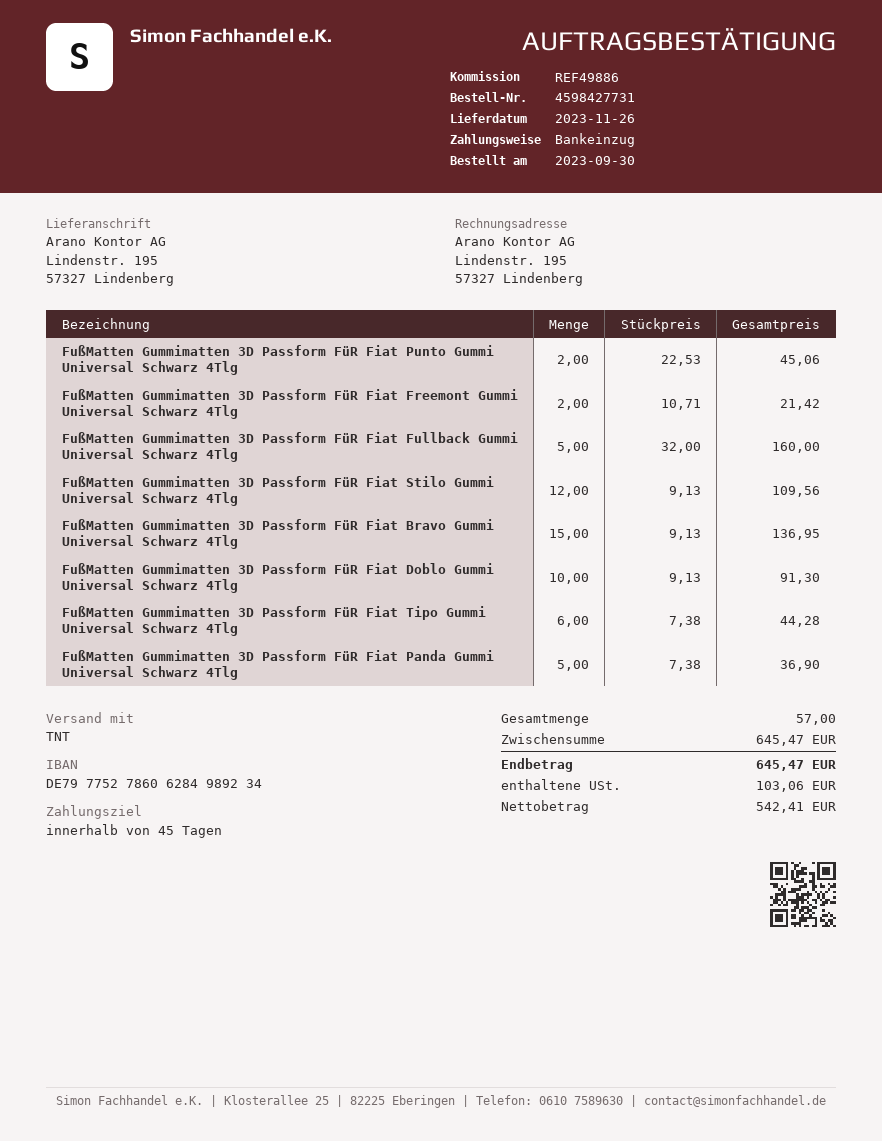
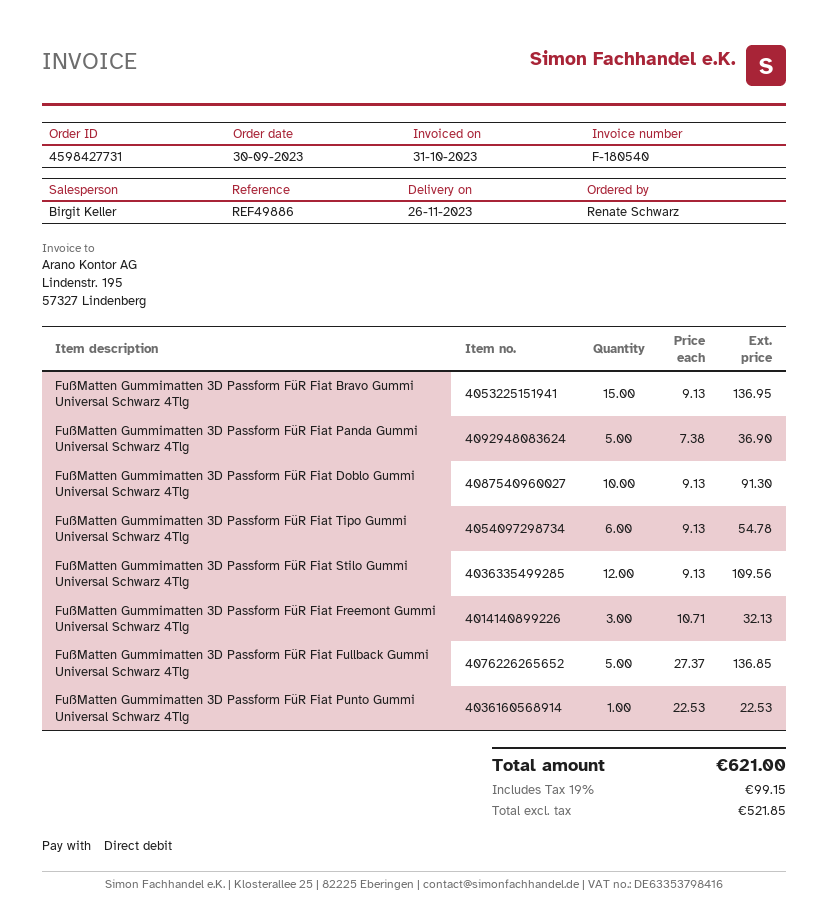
FußMatten Gummimatten 3D Passform FüR Fiat Punto Gummi Universal Schwarz 4Tlg: 2 x 22.53 = 45.06 -> 1 x 22.53 = 22.53
FußMatten Gummimatten 3D Passform FüR Fiat Freemont Gummi Universal Schwarz 4Tlg: 2 x 10.71 = 21.42 -> 3 x 10.71 = 32.13
FußMatten Gummimatten 3D Passform FüR Fiat Fullback Gummi Universal Schwarz 4Tlg: 5 x 32.00 = 160.00 -> 5 x 27.37 = 136.85
FußMatten Gummimatten 3D Passform FüR Fiat Tipo Gummi Universal Schwarz 4Tlg: 6 x 7.38 = 44.28 -> 6 x 9.13 = 54.78
net: 542.41 -> 521.85
tax: 103.06 -> 99.15
total: 645.47 -> 621.00

